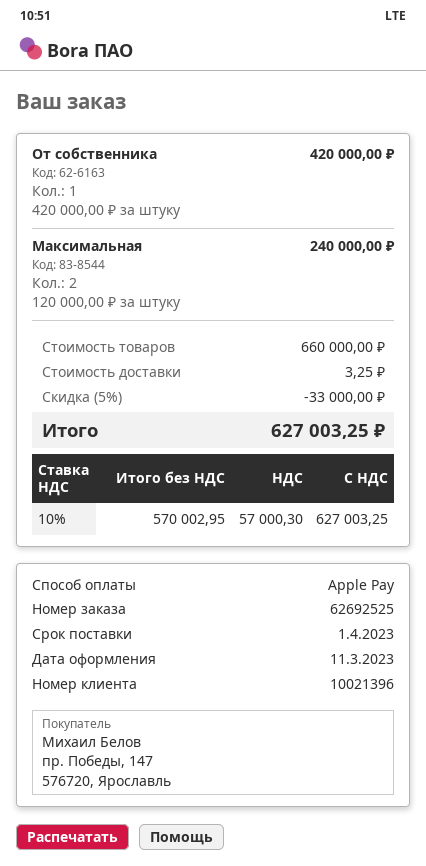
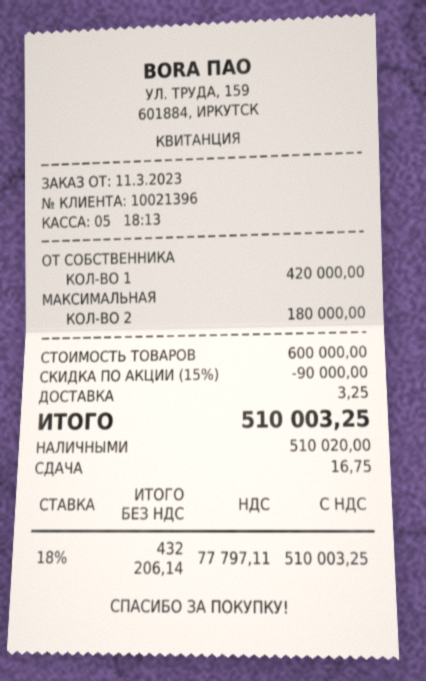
payment method: Apple Pay -> cash
Максимальная: 2 for 240000.00 -> 2 for 180000.00
subtotal: 660000.00 -> 600000.00
discount: 5% = 33000.00 -> 15% = 90000.00
net: 570002.95 -> 432206.14
tax: 10% = 57000.30 -> 18% = 77797.11
total: 627003.25 -> 510003.25

